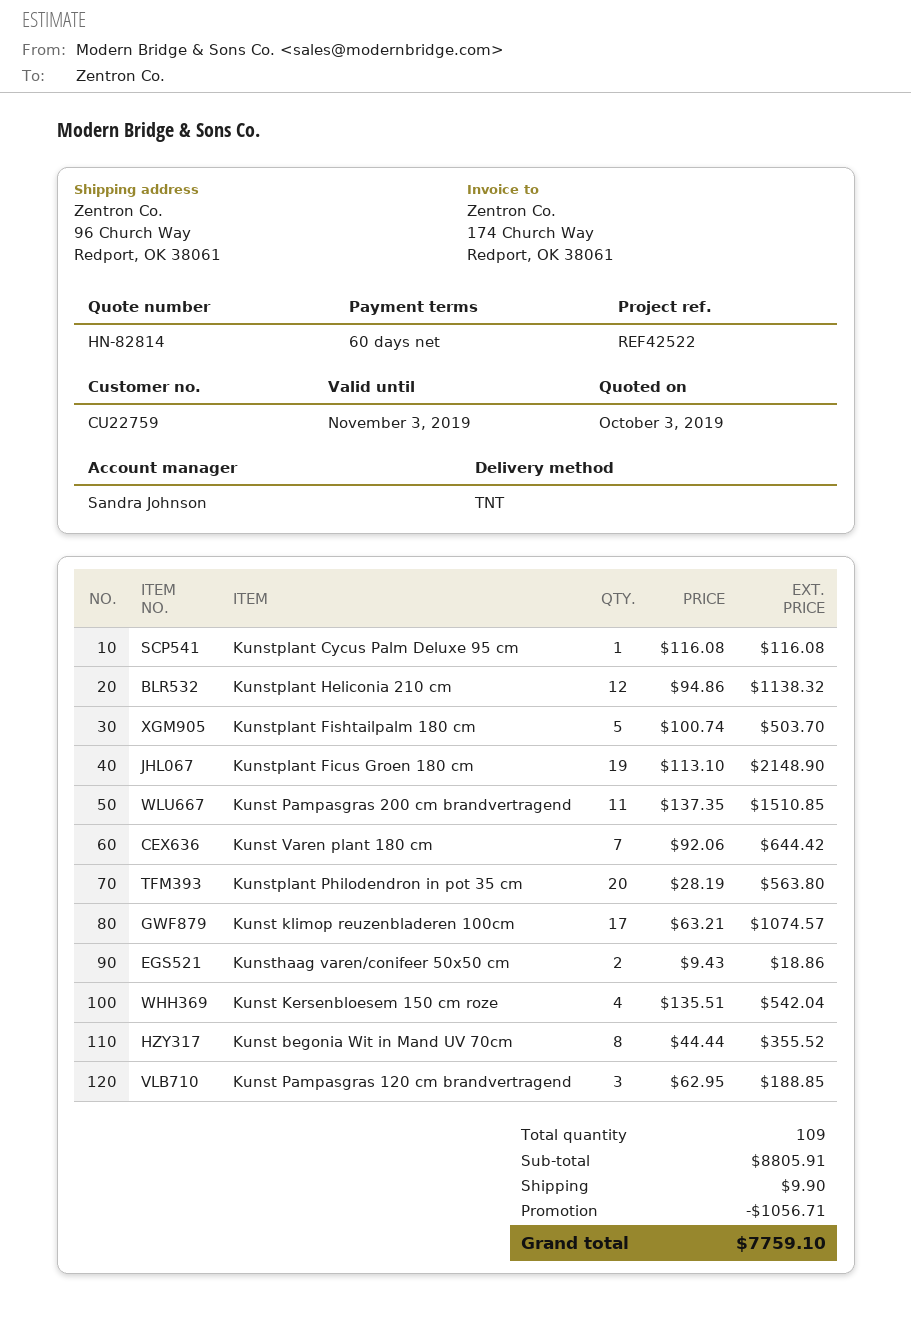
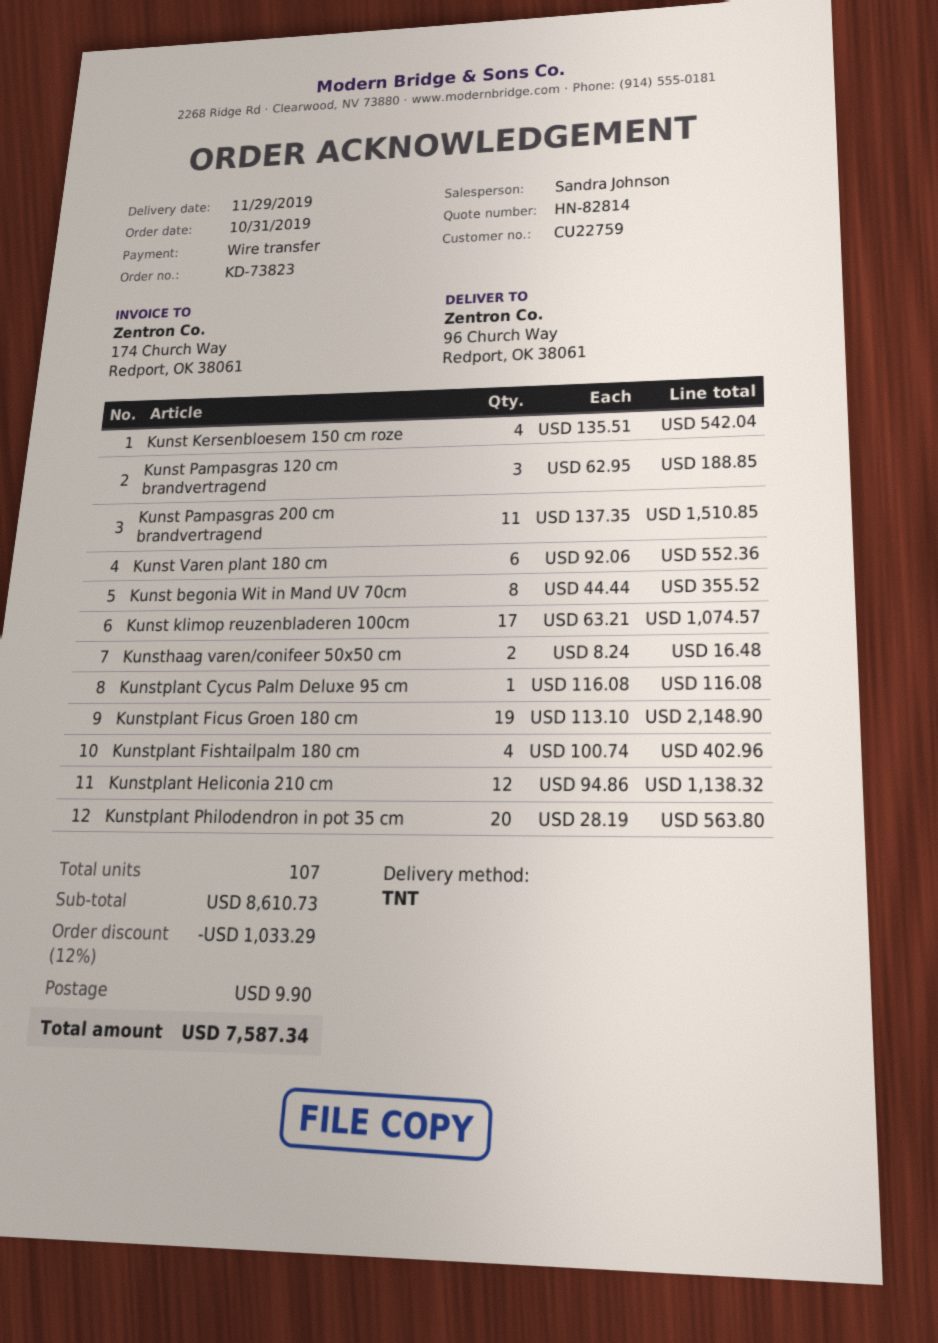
Kunstplant Fishtailpalm 180 cm: 5 x 100.74 = 503.70 -> 4 x 100.74 = 402.96
Kunst Varen plant 180 cm: 7 x 92.06 = 644.42 -> 6 x 92.06 = 552.36
Kunsthaag varen/conifeer 50x50 cm: 2 x 9.43 = 18.86 -> 2 x 8.24 = 16.48
total quantity: 109 -> 107
subtotal: 8805.91 -> 8610.73
discount: 1056.71 -> 1033.29
total: 7759.10 -> 7587.34

